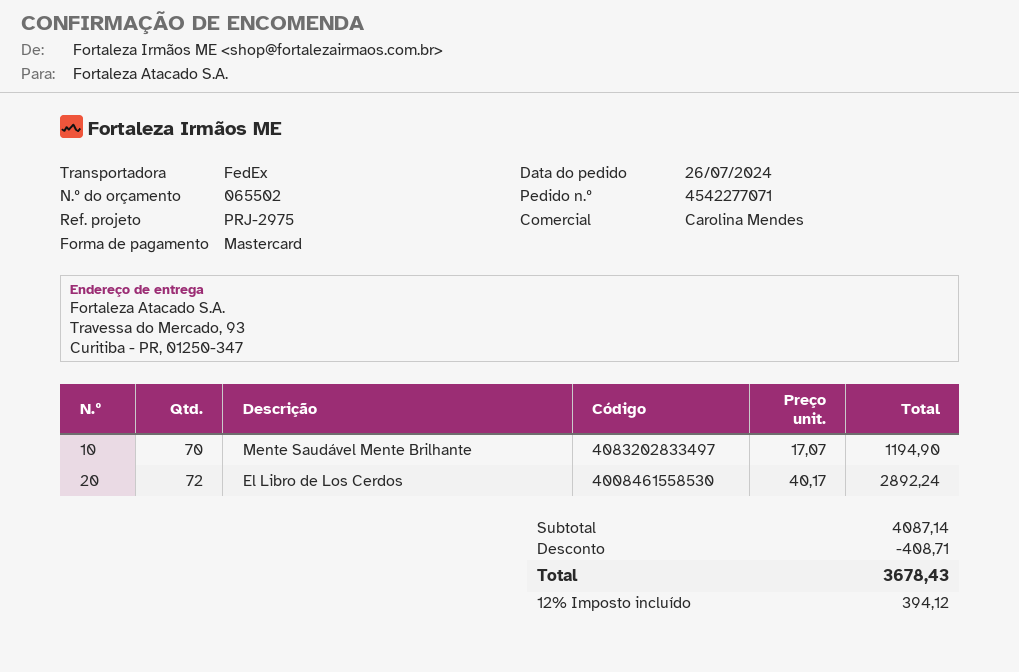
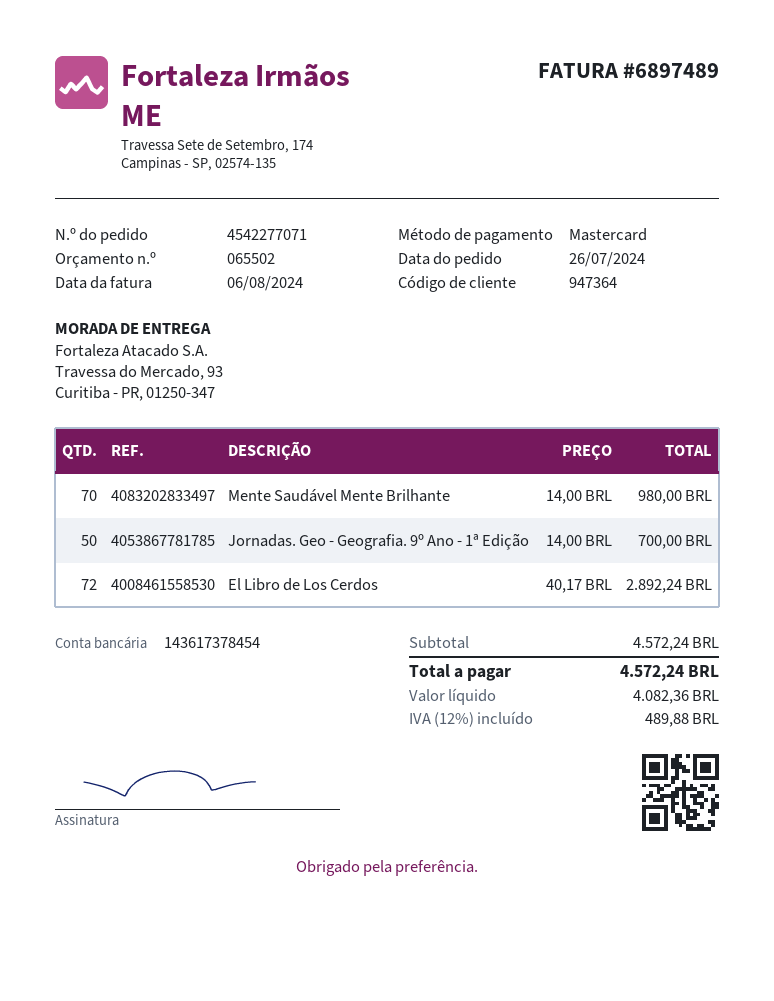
Mente Saudável Mente Brilhante: 70 x 17.07 = 1194.90 -> 70 x 14.00 = 980.00
Jornadas. Geo - Geografia. 9º Ano - 1ª Edição: none -> 50 x 14.00 = 700.00
subtotal: 4087.14 -> 4572.24
discount: 408.71 -> none
tax: 12% = 394.12 -> 12% = 489.88
total: 3678.43 -> 4572.24

